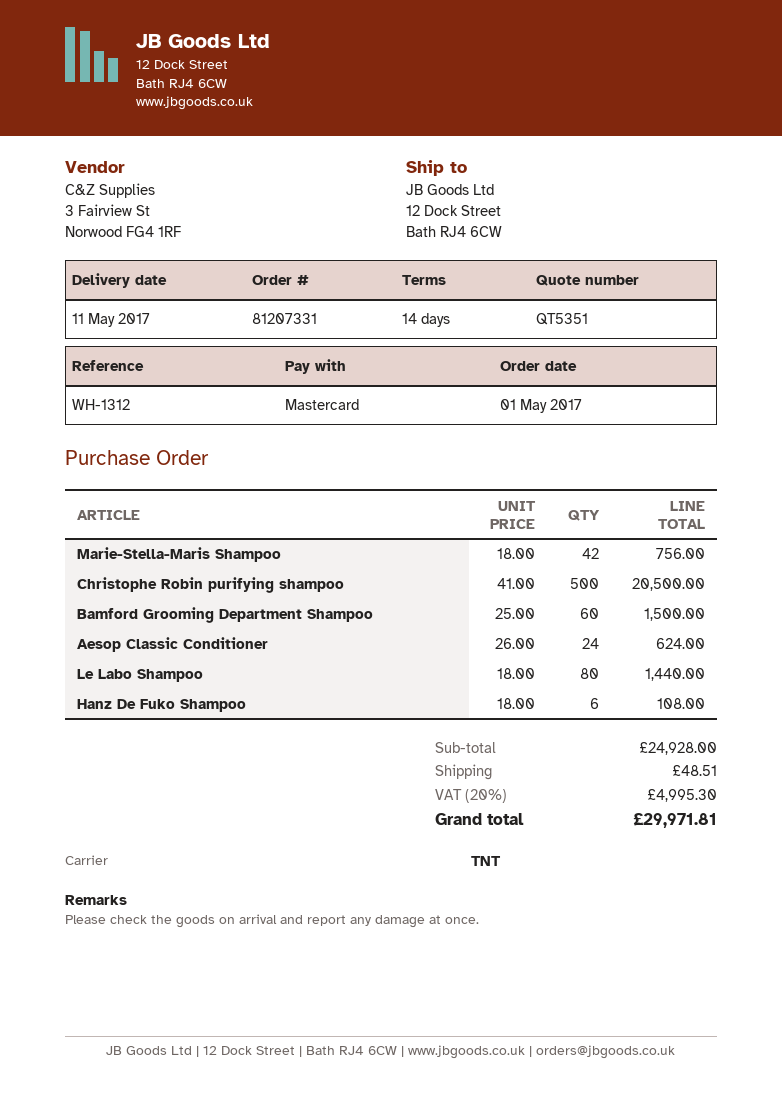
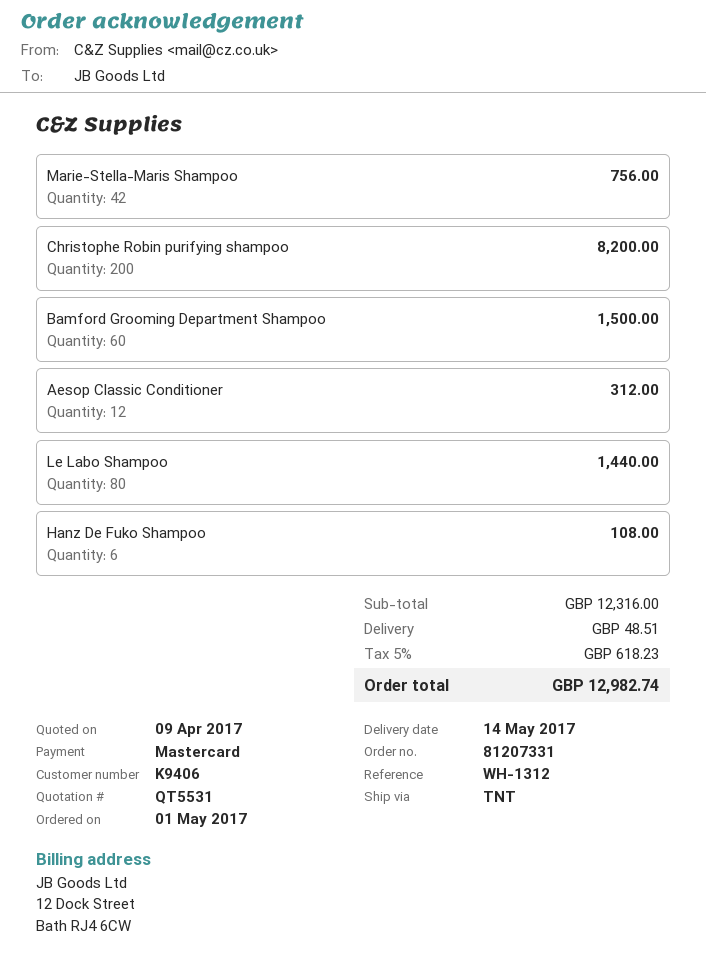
quote number: QT5351 -> QT5531
delivery date: 2017-05-11 -> 2017-05-14
Christophe Robin purifying shampoo: 500 for 20500.00 -> 200 for 8200.00
Aesop Classic Conditioner: 24 for 624.00 -> 12 for 312.00
subtotal: 24928.00 -> 12316.00
tax: 20% = 4995.30 -> 5% = 618.23
total: 29971.81 -> 12982.74

